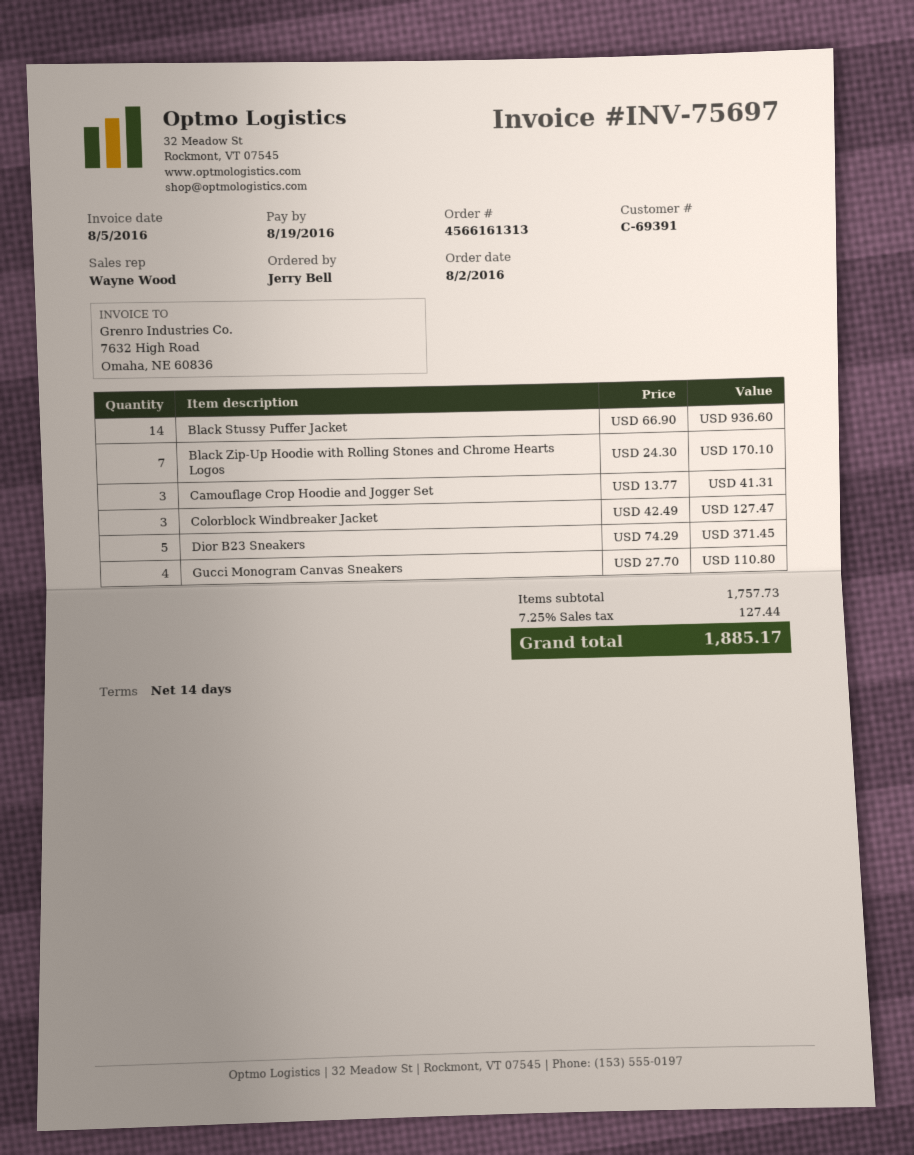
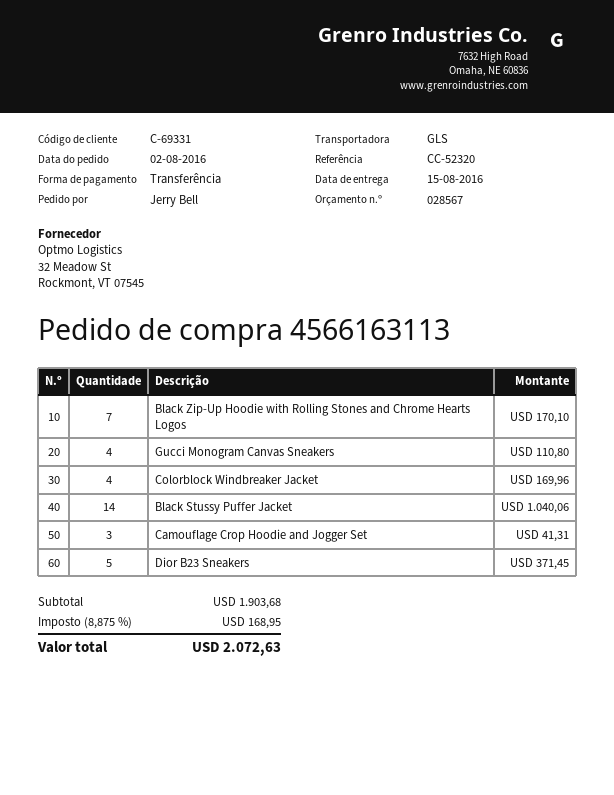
order number: 4566161313 -> 4566163113
customer number: C-69391 -> C-69331
Black Stussy Puffer Jacket: 14 for 936.60 -> 14 for 1040.06
Colorblock Windbreaker Jacket: 3 for 127.47 -> 4 for 169.96
subtotal: 1757.73 -> 1903.68
tax: 7.25% = 127.44 -> 8.875% = 168.95
total: 1885.17 -> 2072.63

